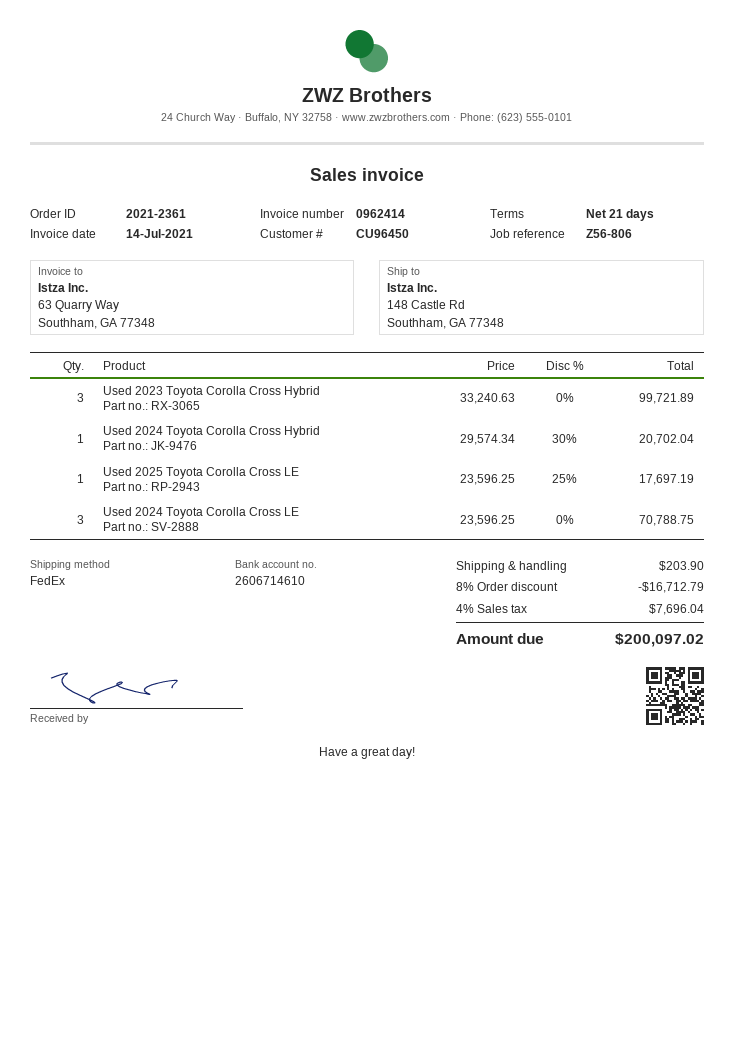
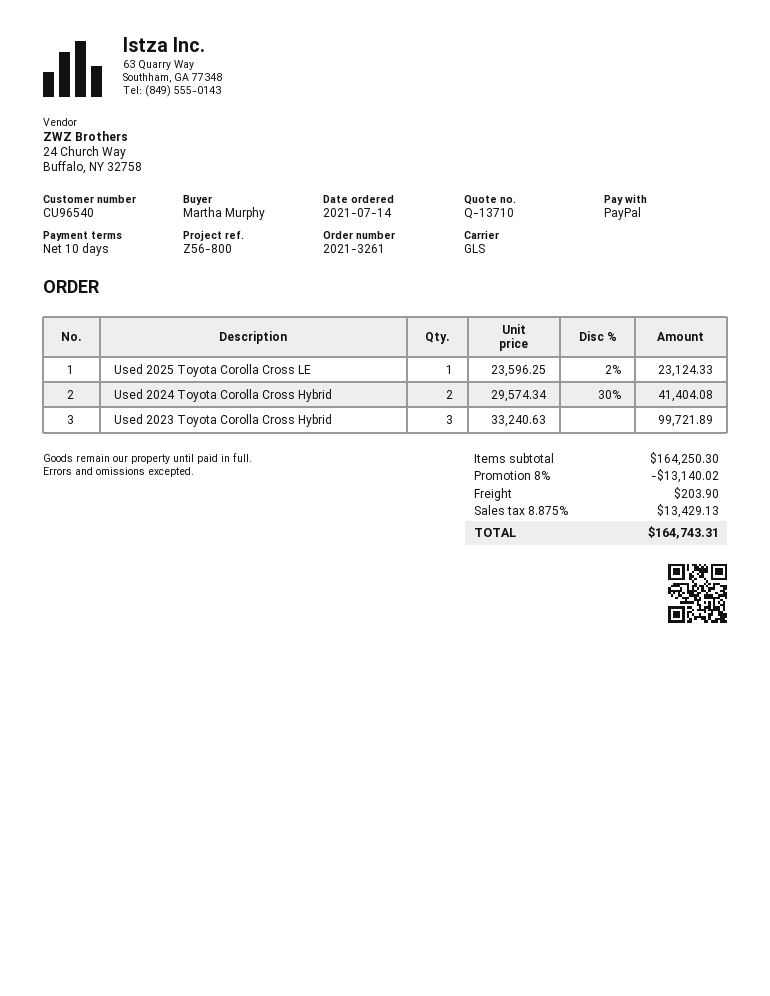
order number: 2021-2361 -> 2021-3261
payment terms: 21 days -> 10 days
customer number: CU96450 -> CU96540
reference: Z56-806 -> Z56-800
shipping method: FedEx -> GLS
Used 2024 Toyota Corolla Cross Hybrid: 1 x 29574.34 - 30% = 20702.04 -> 2 x 29574.34 - 30% = 41404.08
Used 2025 Toyota Corolla Cross LE: 1 x 23596.25 - 25% = 17697.19 -> 1 x 23596.25 - 2% = 23124.33
Used 2024 Toyota Corolla Cross LE: 3 x 23596.25 = 70788.75 -> none
discount: 8% = 16712.79 -> 8% = 13140.02
tax: 4% = 7696.04 -> 8.875% = 13429.13
total: 200097.02 -> 164743.31

